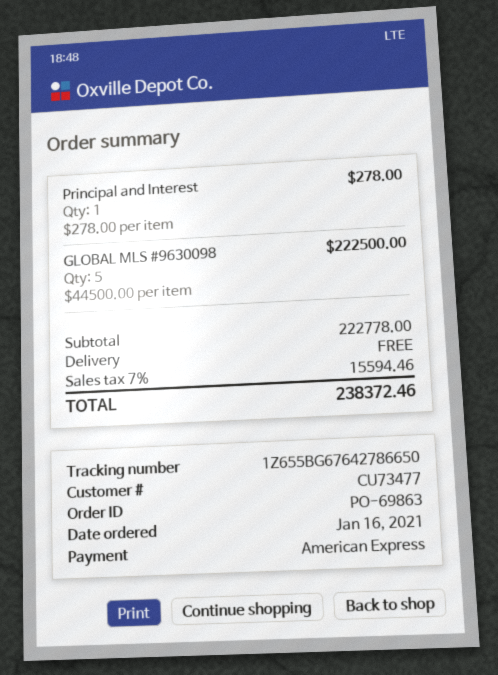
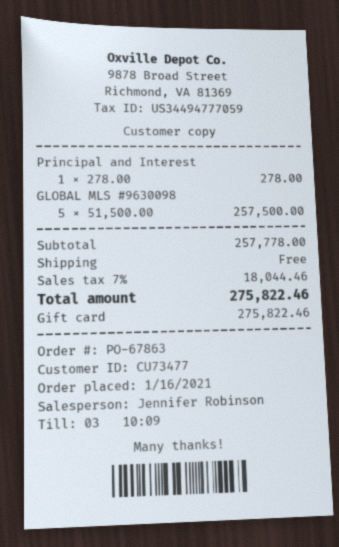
order number: PO-69863 -> PO-67863
payment method: American Express -> gift card
GLOBAL MLS #9630098: 5 x 44500.00 = 222500.00 -> 5 x 51500.00 = 257500.00
subtotal: 222778.00 -> 257778.00
tax: 7% = 15594.46 -> 7% = 18044.46
total: 238372.46 -> 275822.46

